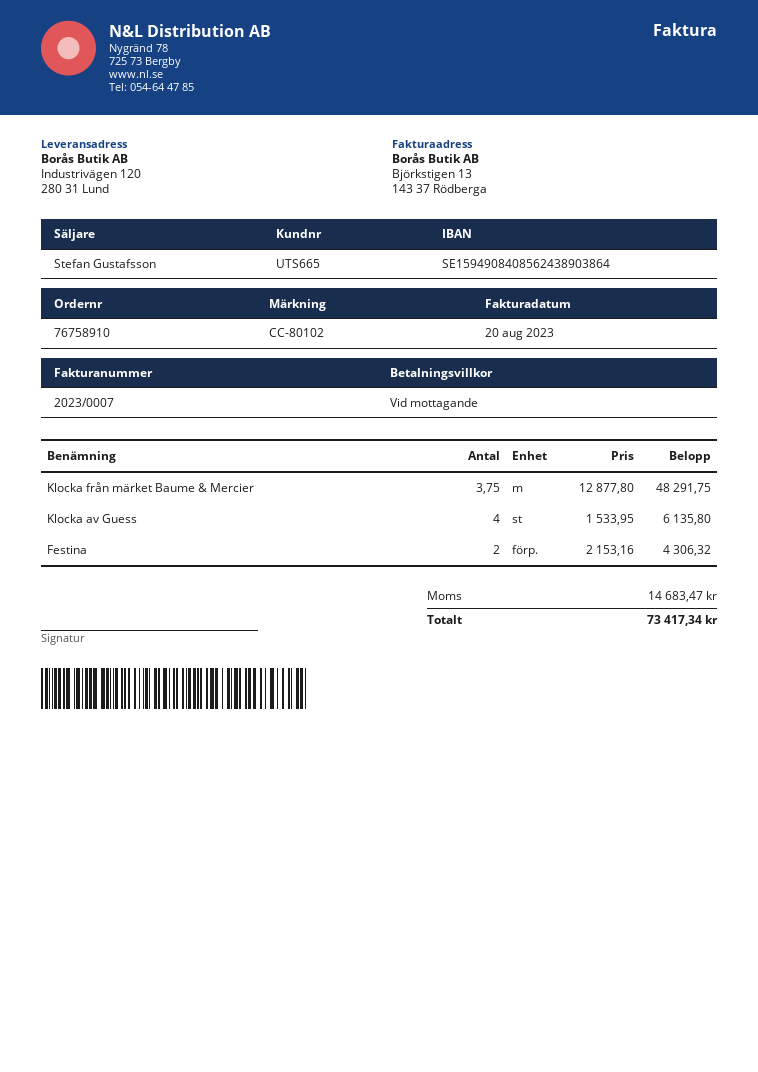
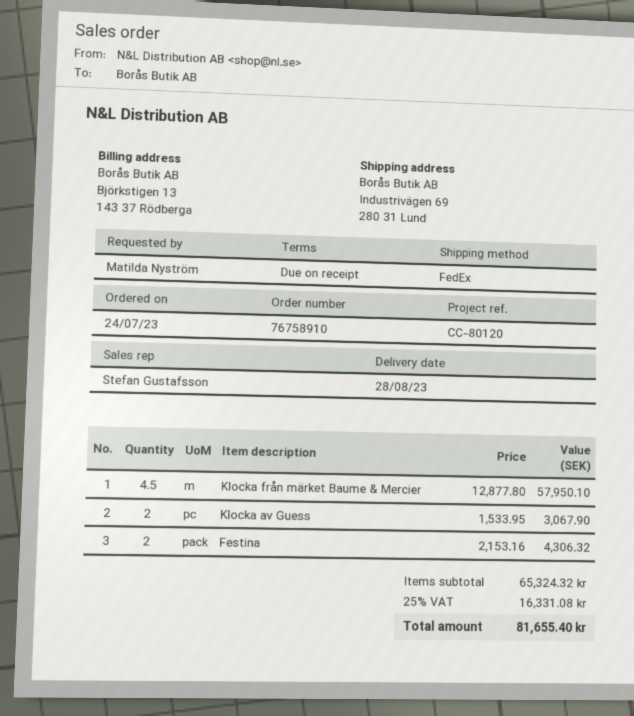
reference: CC-80102 -> CC-80120
ship to: Industrivägen 120, 280 31 Lund -> Industrivägen 69, 280 31 Lund
Klocka från märket Baume & Mercier: 3.75 x 12877.80 = 48291.75 -> 4.5 x 12877.80 = 57950.10
Klocka av Guess: 4 x 1533.95 = 6135.80 -> 2 x 1533.95 = 3067.90
tax: 14683.47 -> 16331.08
total: 73417.34 -> 81655.40

